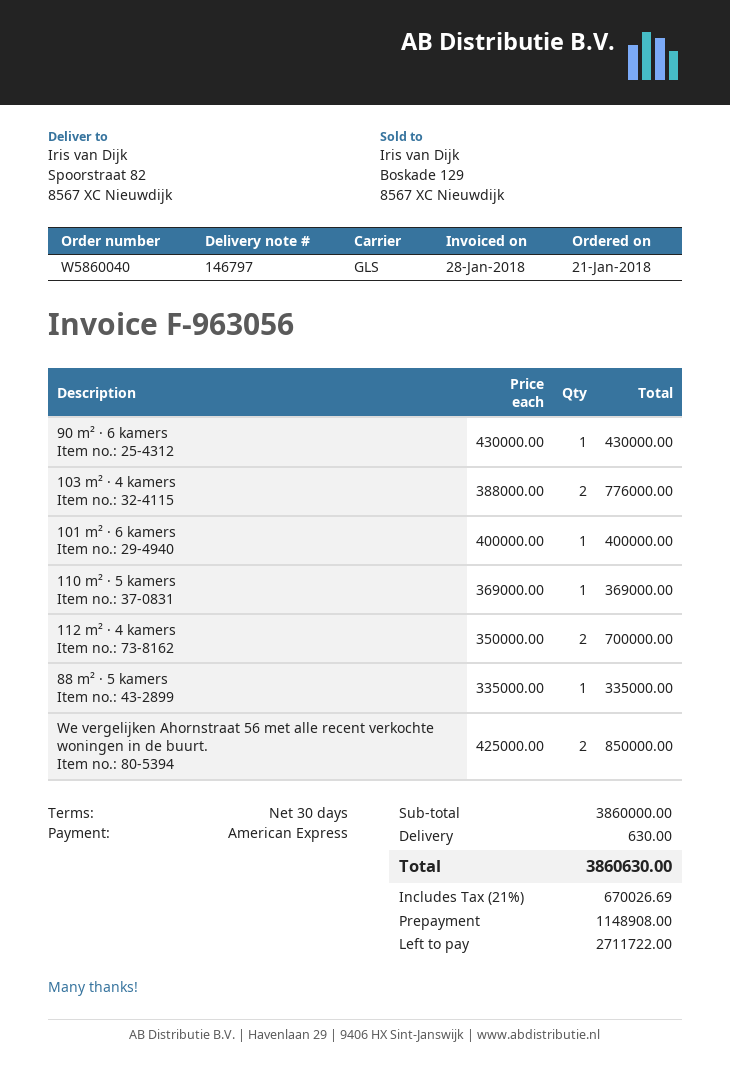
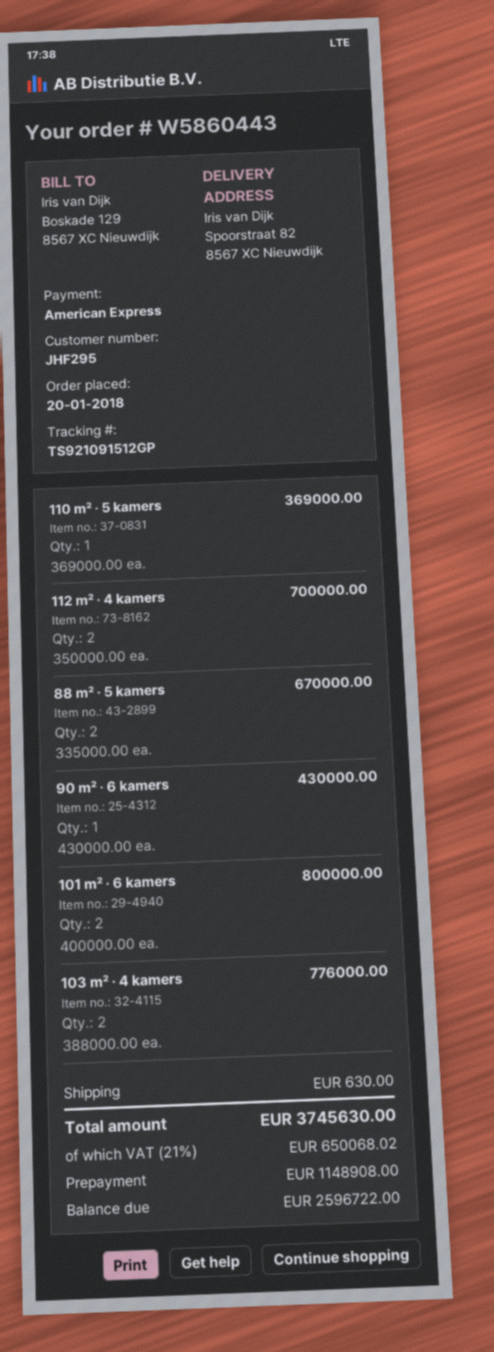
order number: W5860040 -> W5860443
order date: 2018-01-21 -> 2018-01-20
101 m² · 6 kamers: 1 x 400000.00 = 400000.00 -> 2 x 400000.00 = 800000.00
88 m² · 5 kamers: 1 x 335000.00 = 335000.00 -> 2 x 335000.00 = 670000.00
We vergelijken Ahornstraat 56 met alle recent verkochte woningen in de buurt.: 2 x 425000.00 = 850000.00 -> none
tax: 21% = 670026.69 -> 21% = 650068.02
total: 3860630.00 -> 3745630.00
balance: 2711722.00 -> 2596722.00

